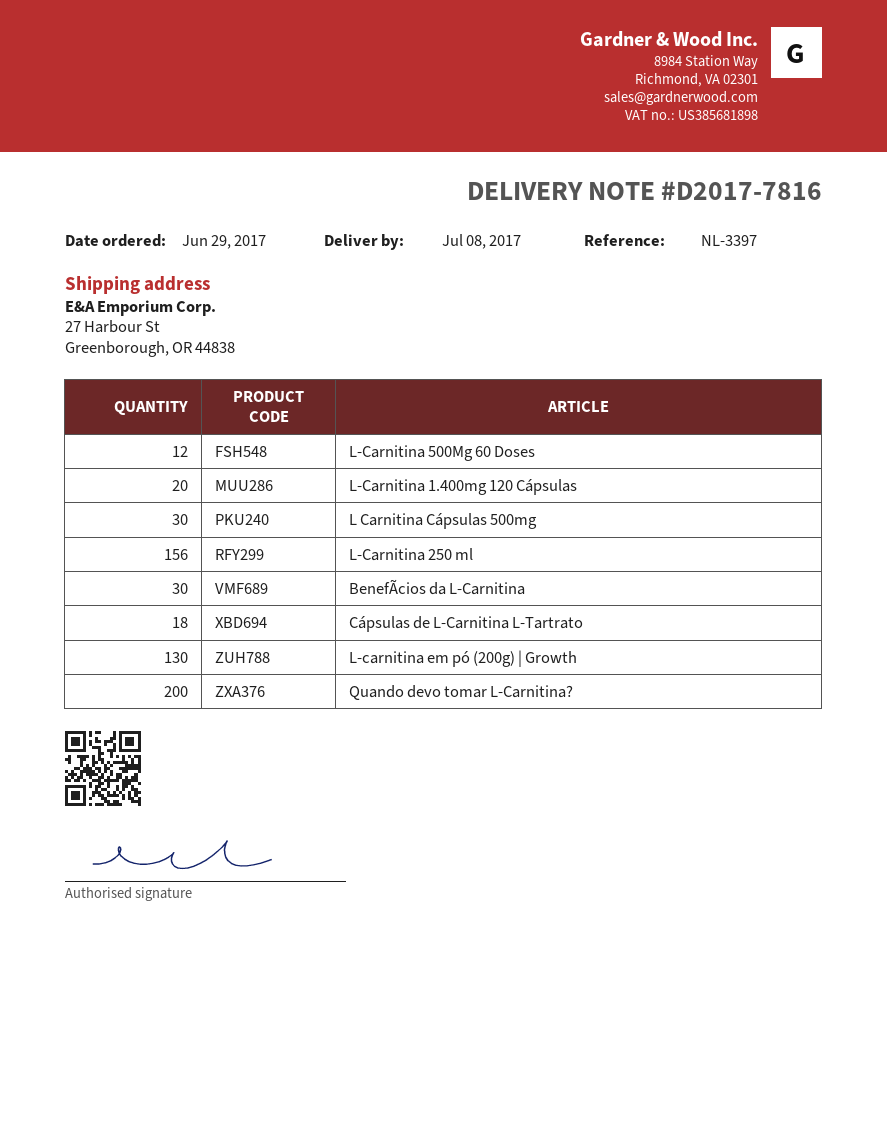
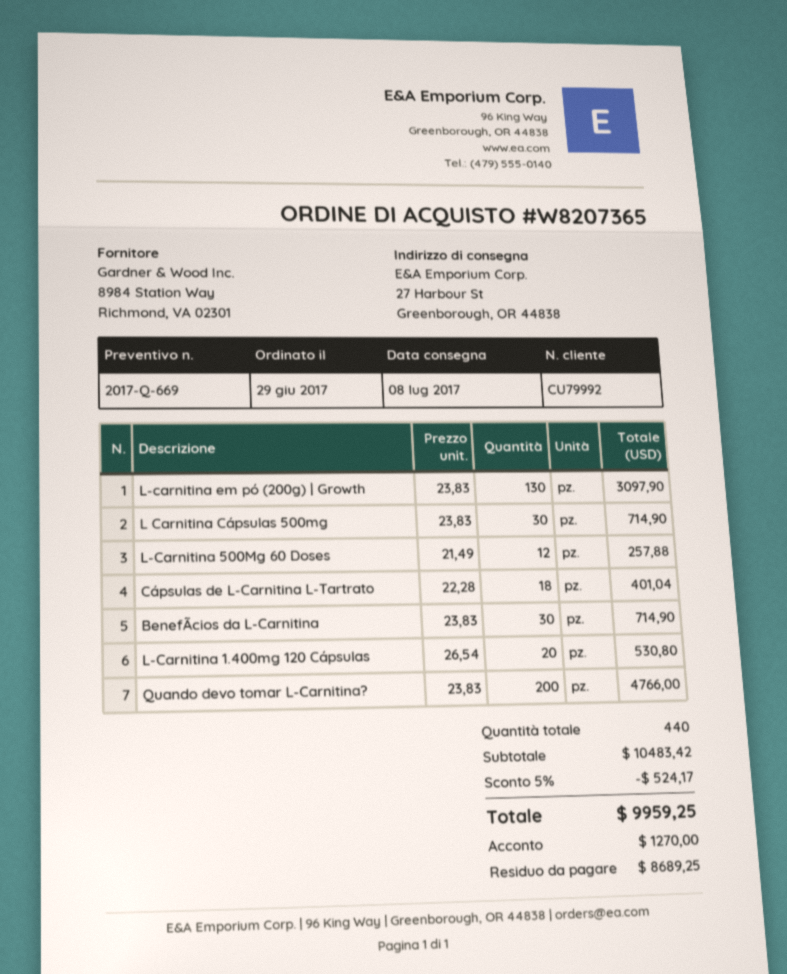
L-Carnitina 250 ml: 156 -> none

